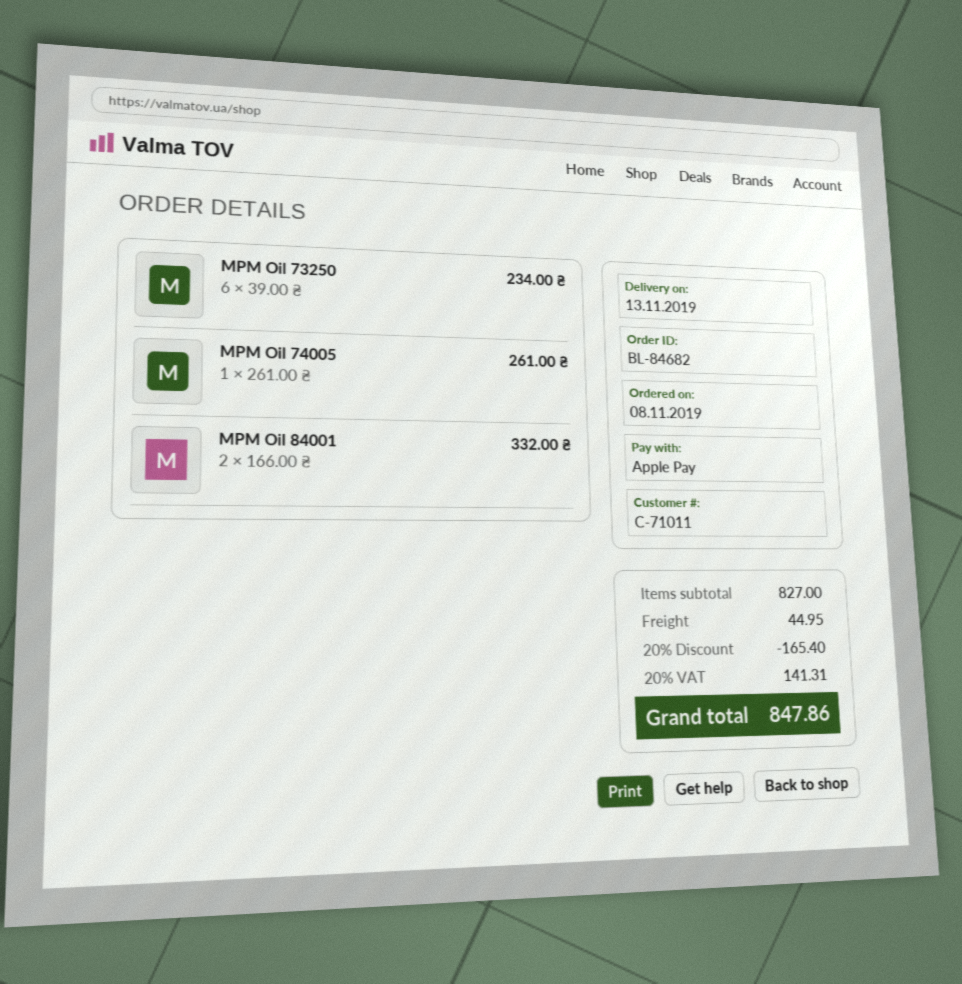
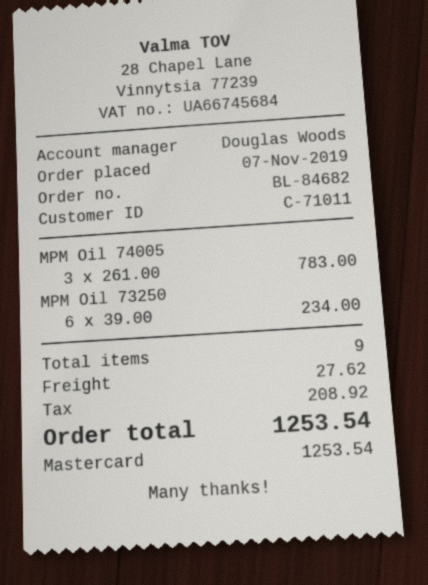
order date: 2019-11-08 -> 2019-11-07
payment method: Apple Pay -> Mastercard
MPM Oil 74005: 1 x 261.00 = 261.00 -> 3 x 261.00 = 783.00
MPM Oil 84001: 2 x 166.00 = 332.00 -> none
discount: 20% = 165.40 -> none
shipping: 44.95 -> 27.62
tax: 141.31 -> 208.92
total: 847.86 -> 1253.54

